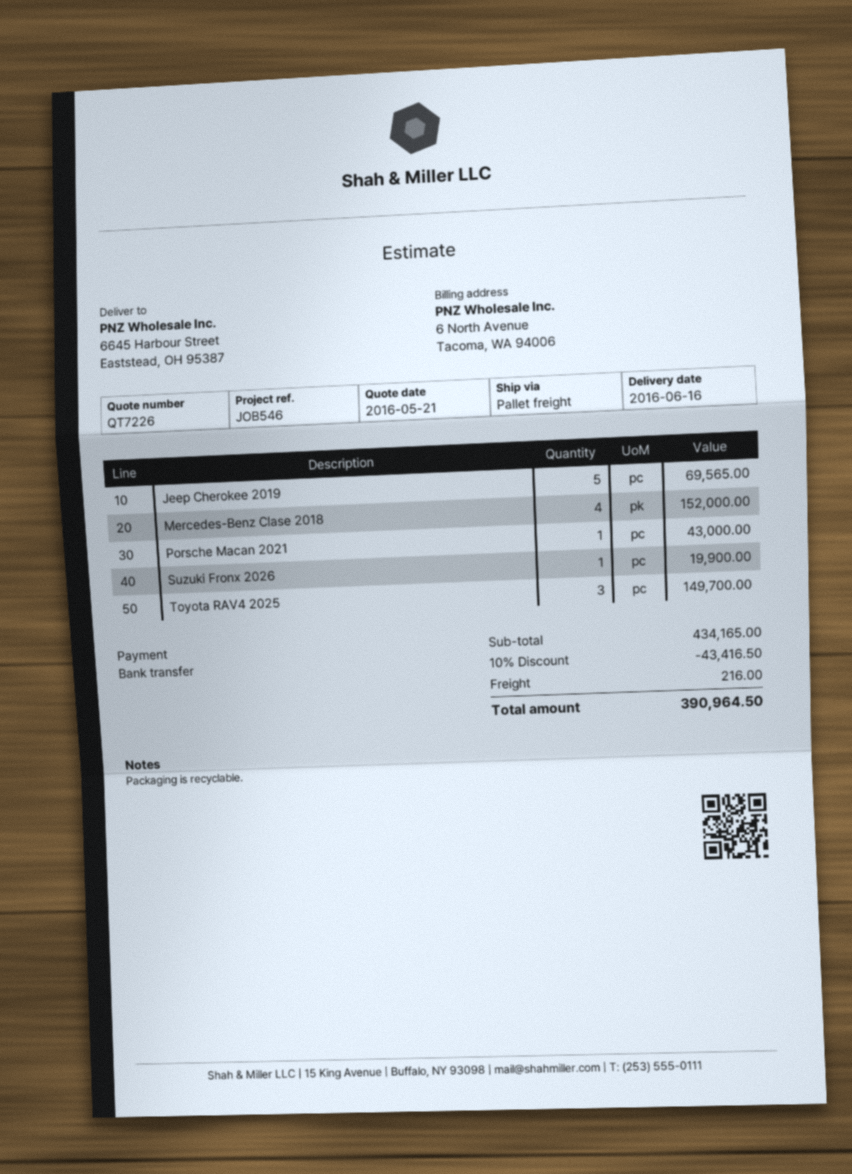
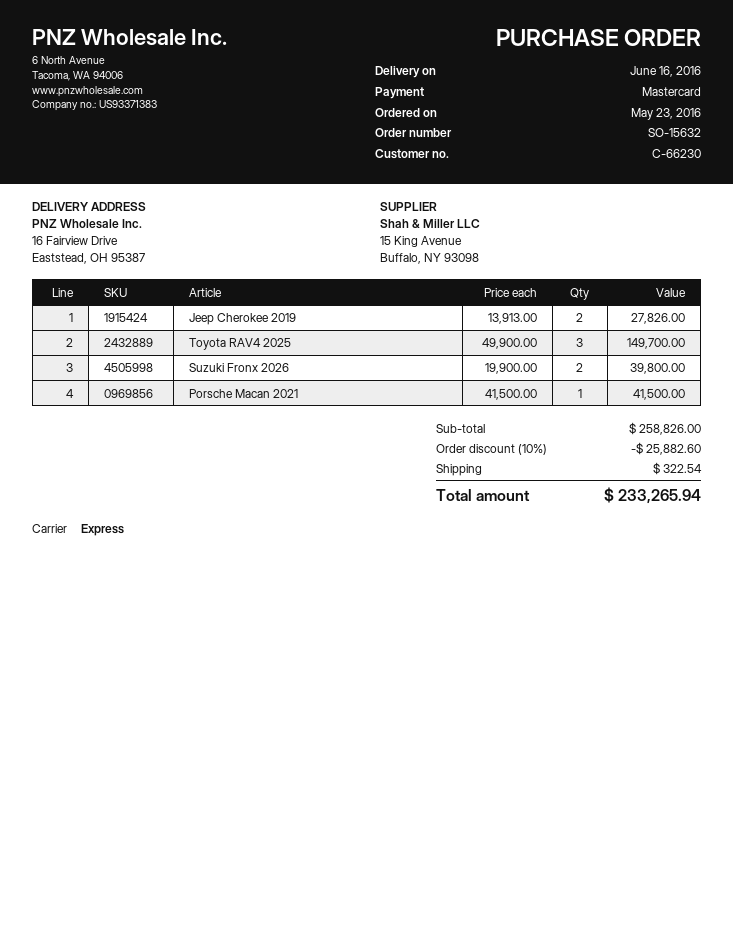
payment method: bank transfer -> Mastercard
shipping method: pallet freight -> express
ship to: 6645 Harbour Street, Eaststead, OH 95387 -> 16 Fairview Drive, Eaststead, OH 95387
Jeep Cherokee 2019: 5 for 69565.00 -> 2 for 27826.00
Mercedes-Benz Clase 2018: 4 for 152000.00 -> none
Porsche Macan 2021: 1 for 43000.00 -> 1 for 41500.00
Suzuki Fronx 2026: 1 for 19900.00 -> 2 for 39800.00
subtotal: 434165.00 -> 258826.00
discount: 10% = 43416.50 -> 10% = 25882.60
shipping: 216.00 -> 322.54
total: 390964.50 -> 233265.94

